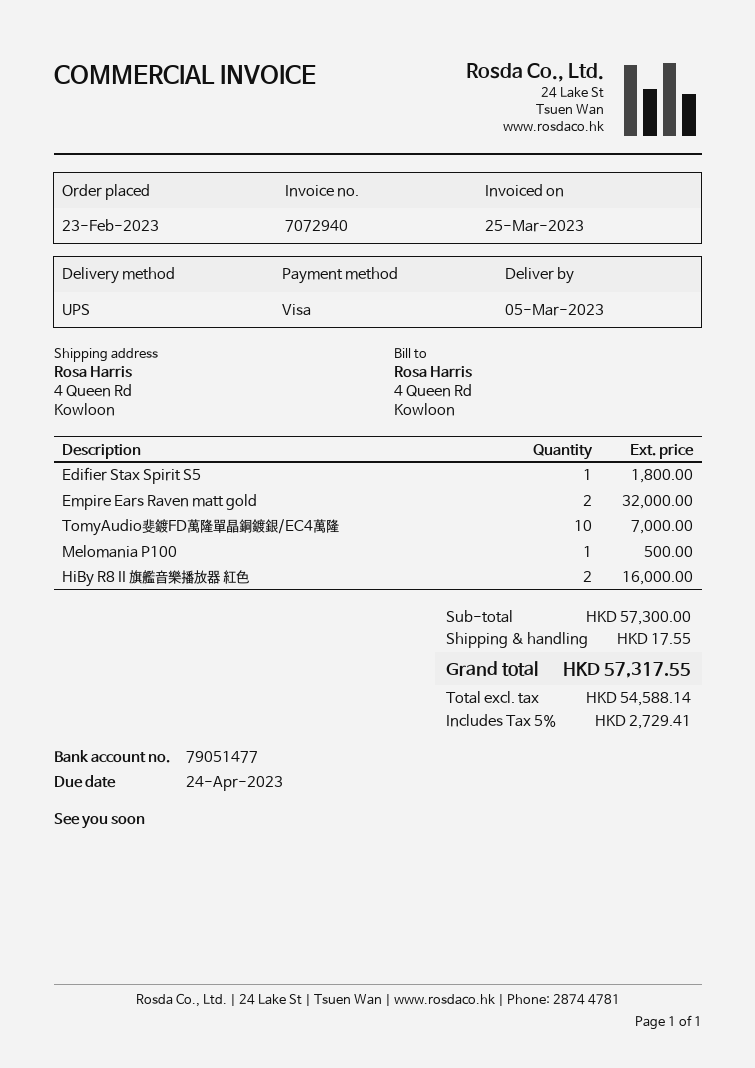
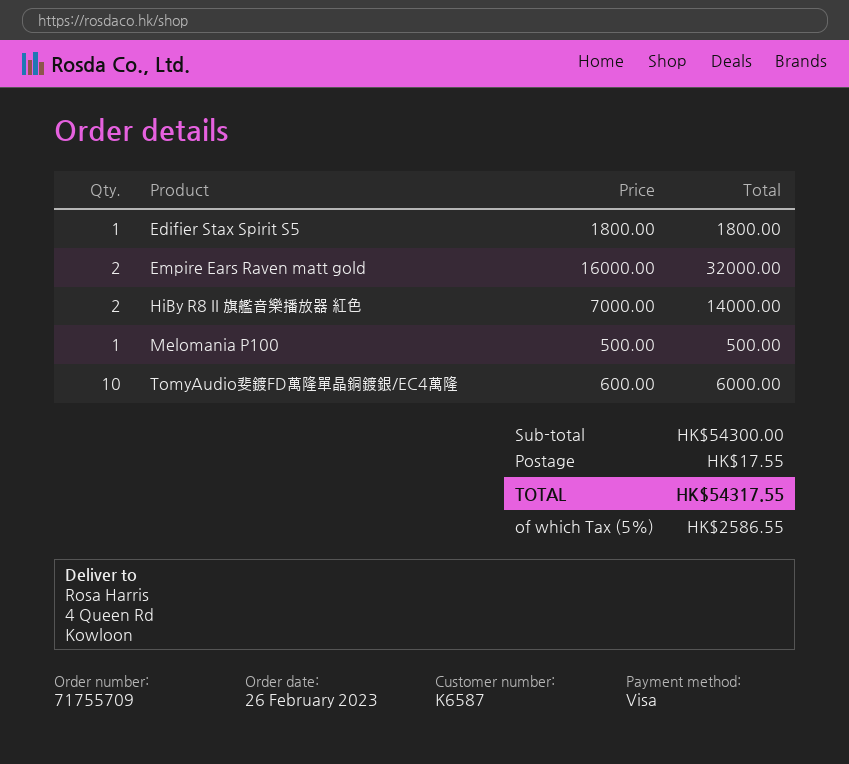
order date: 2023-02-23 -> 2023-02-26
TomyAudio斐鍍FD萬隆單晶銅鍍銀/EC4萬隆: 10 for 7000.00 -> 10 for 6000.00
HiBy R8 II 旗艦音樂播放器 紅色: 2 for 16000.00 -> 2 for 14000.00
subtotal: 57300.00 -> 54300.00
tax: 5% = 2729.41 -> 5% = 2586.55
total: 57317.55 -> 54317.55

